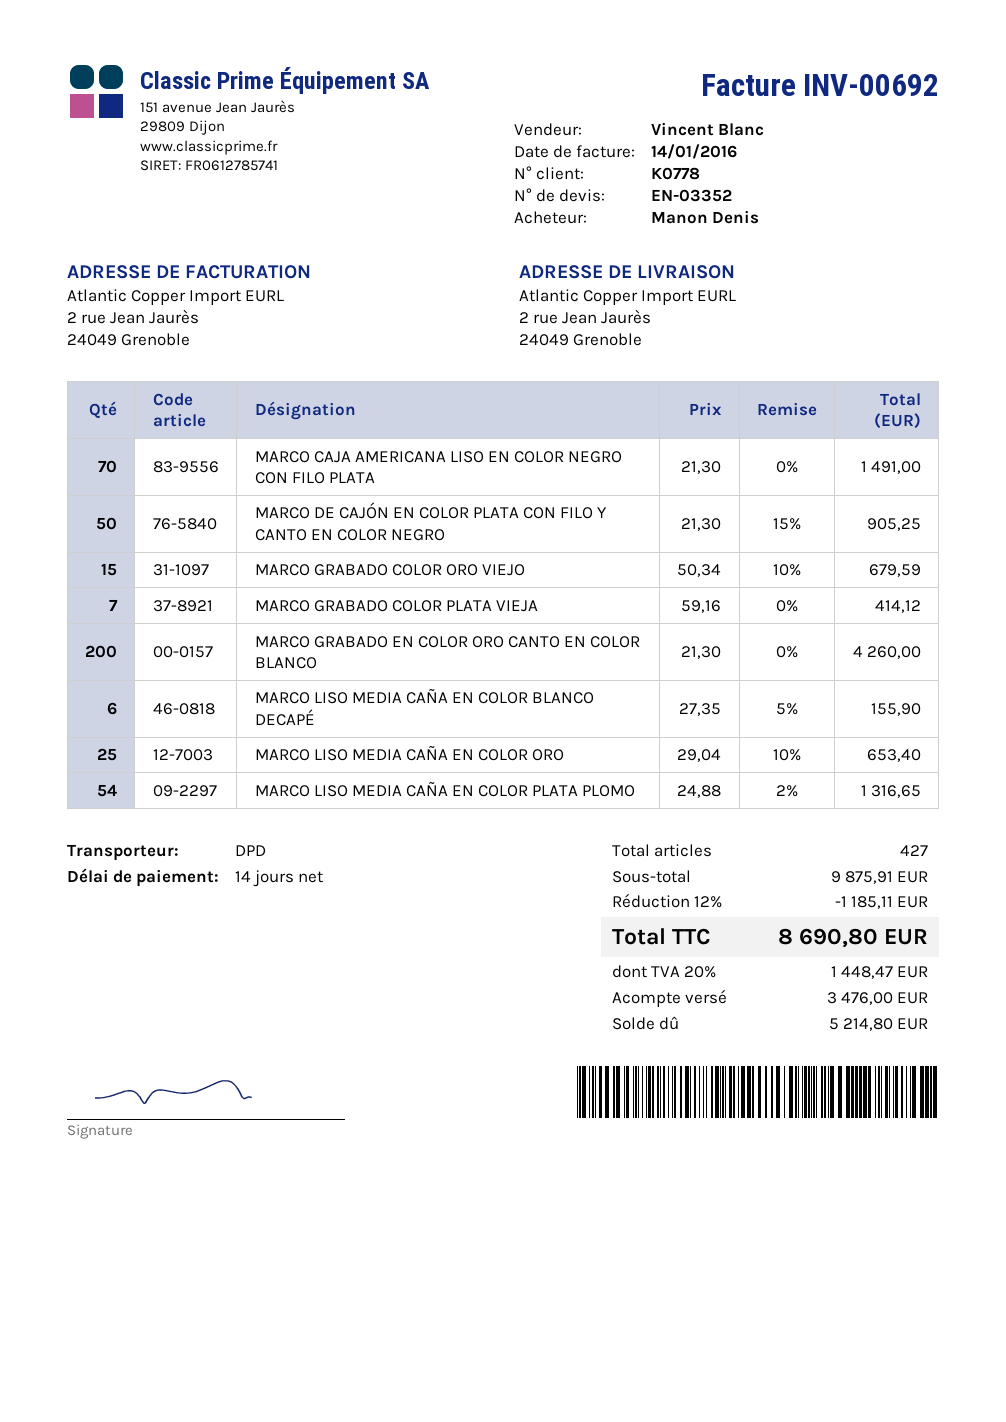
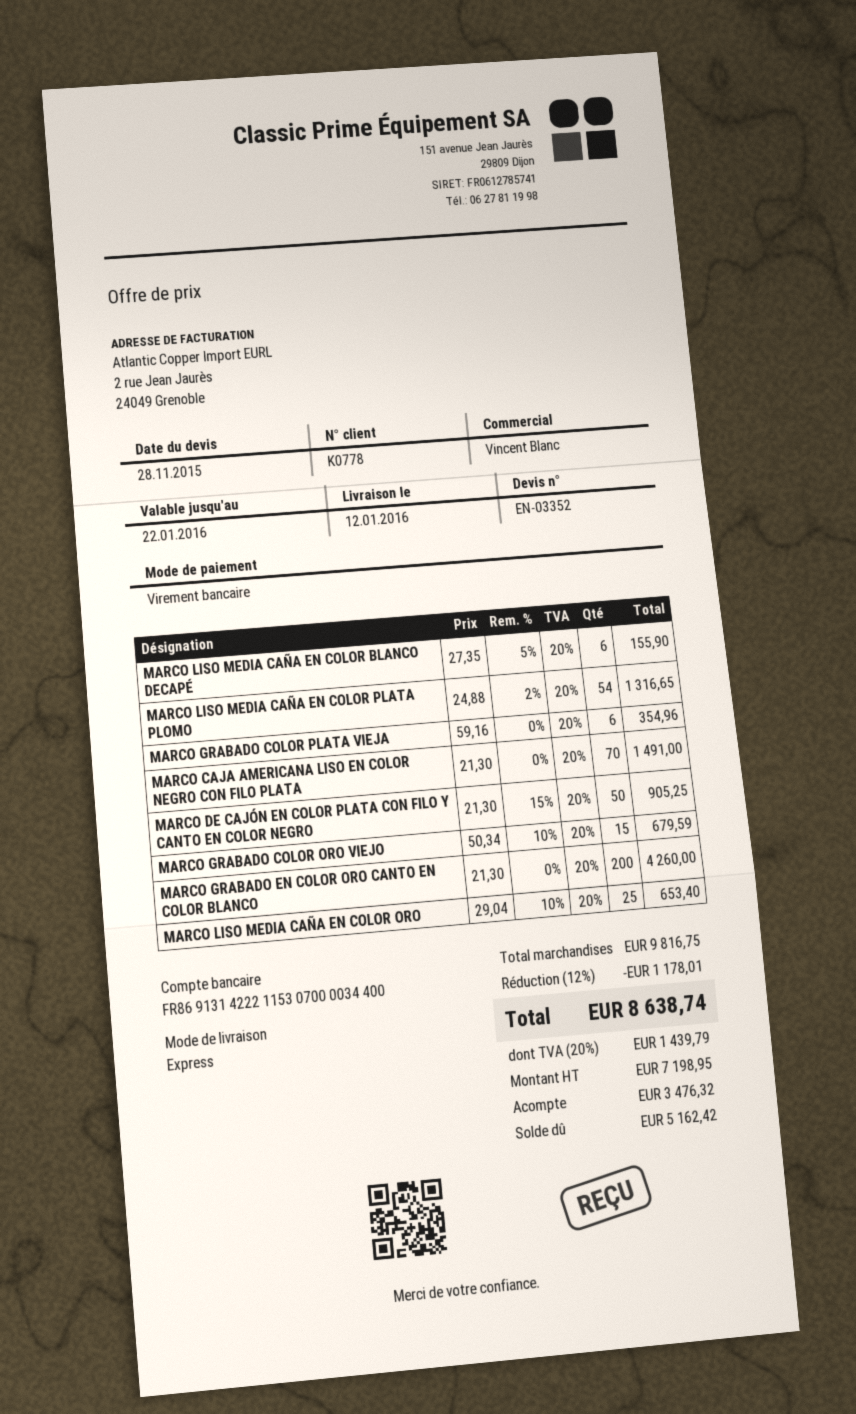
shipping method: DPD -> express
MARCO GRABADO COLOR PLATA VIEJA: 7 x 59.16 = 414.12 -> 6 x 59.16 = 354.96
subtotal: 9875.91 -> 9816.75
discount: 12% = 1185.11 -> 12% = 1178.01
tax: 20% = 1448.47 -> 20% = 1439.79
total: 8690.80 -> 8638.74
deposit: 3476.00 -> 3476.32
balance: 5214.80 -> 5162.42

